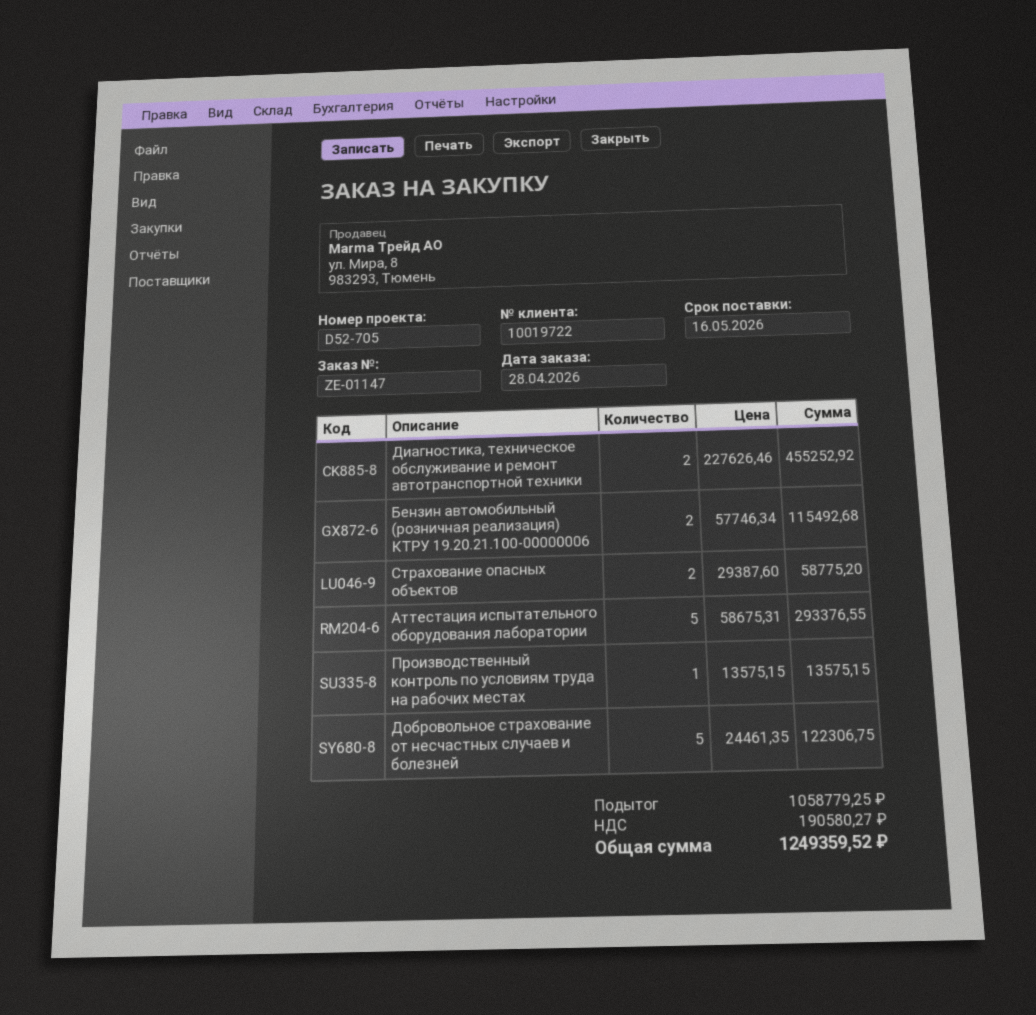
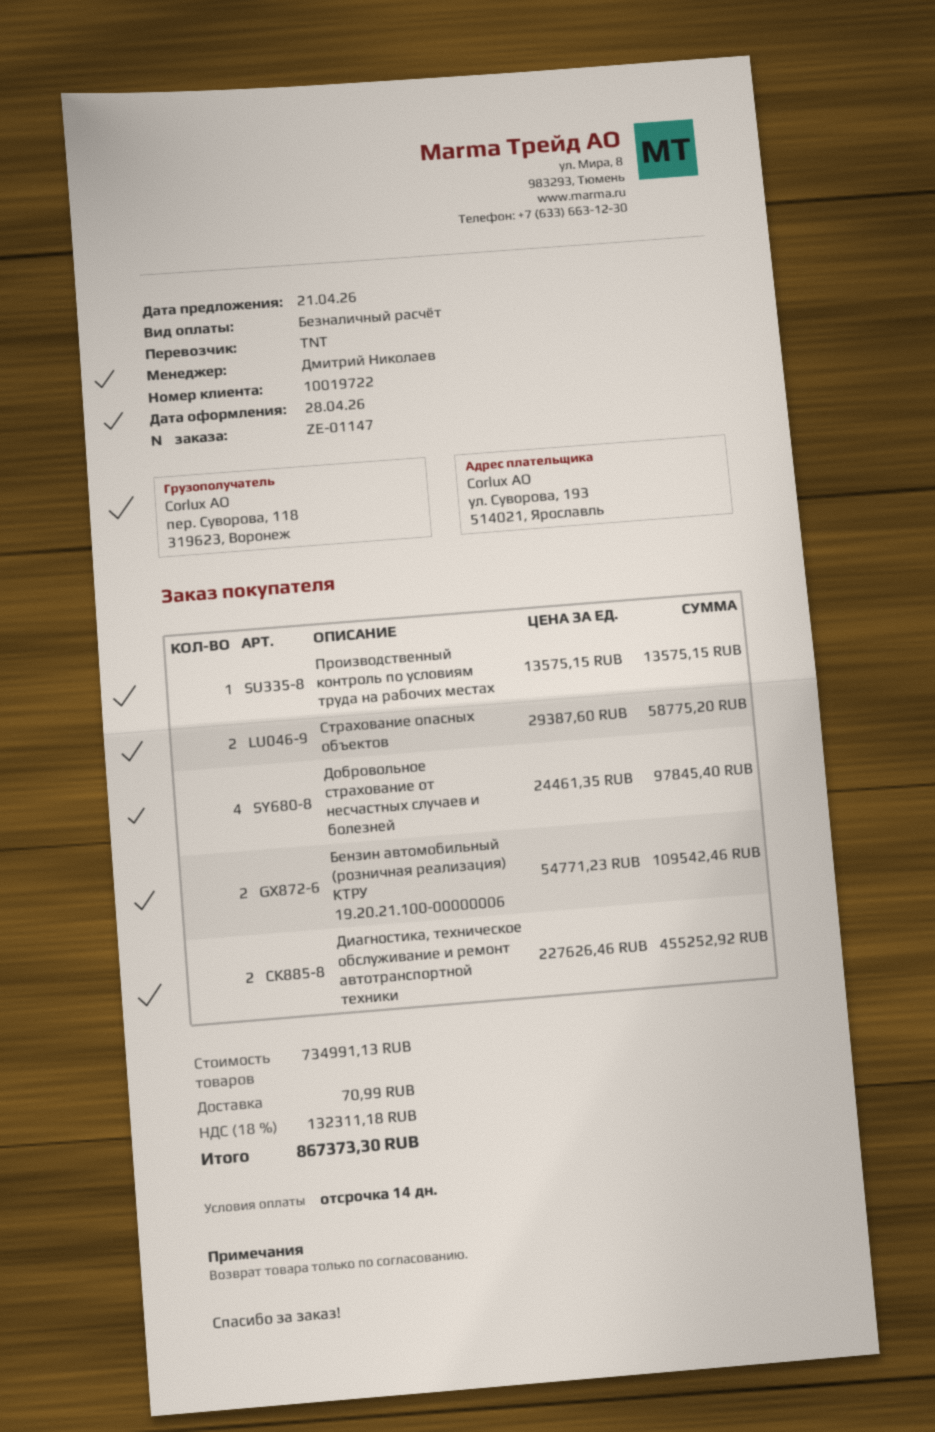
Бензин автомобильный (розничная реализация) КТРУ 19.20.21.100-00000006: 2 x 57746.34 = 115492.68 -> 2 x 54771.23 = 109542.46
Аттестация испытательного оборудования лаборатории: 5 x 58675.31 = 293376.55 -> none
Добровольное страхование от несчастных случаев и болезней: 5 x 24461.35 = 122306.75 -> 4 x 24461.35 = 97845.40
subtotal: 1058779.25 -> 734991.13
shipping: none -> 70.99
tax: 190580.27 -> 132311.18
total: 1249359.52 -> 867373.30

